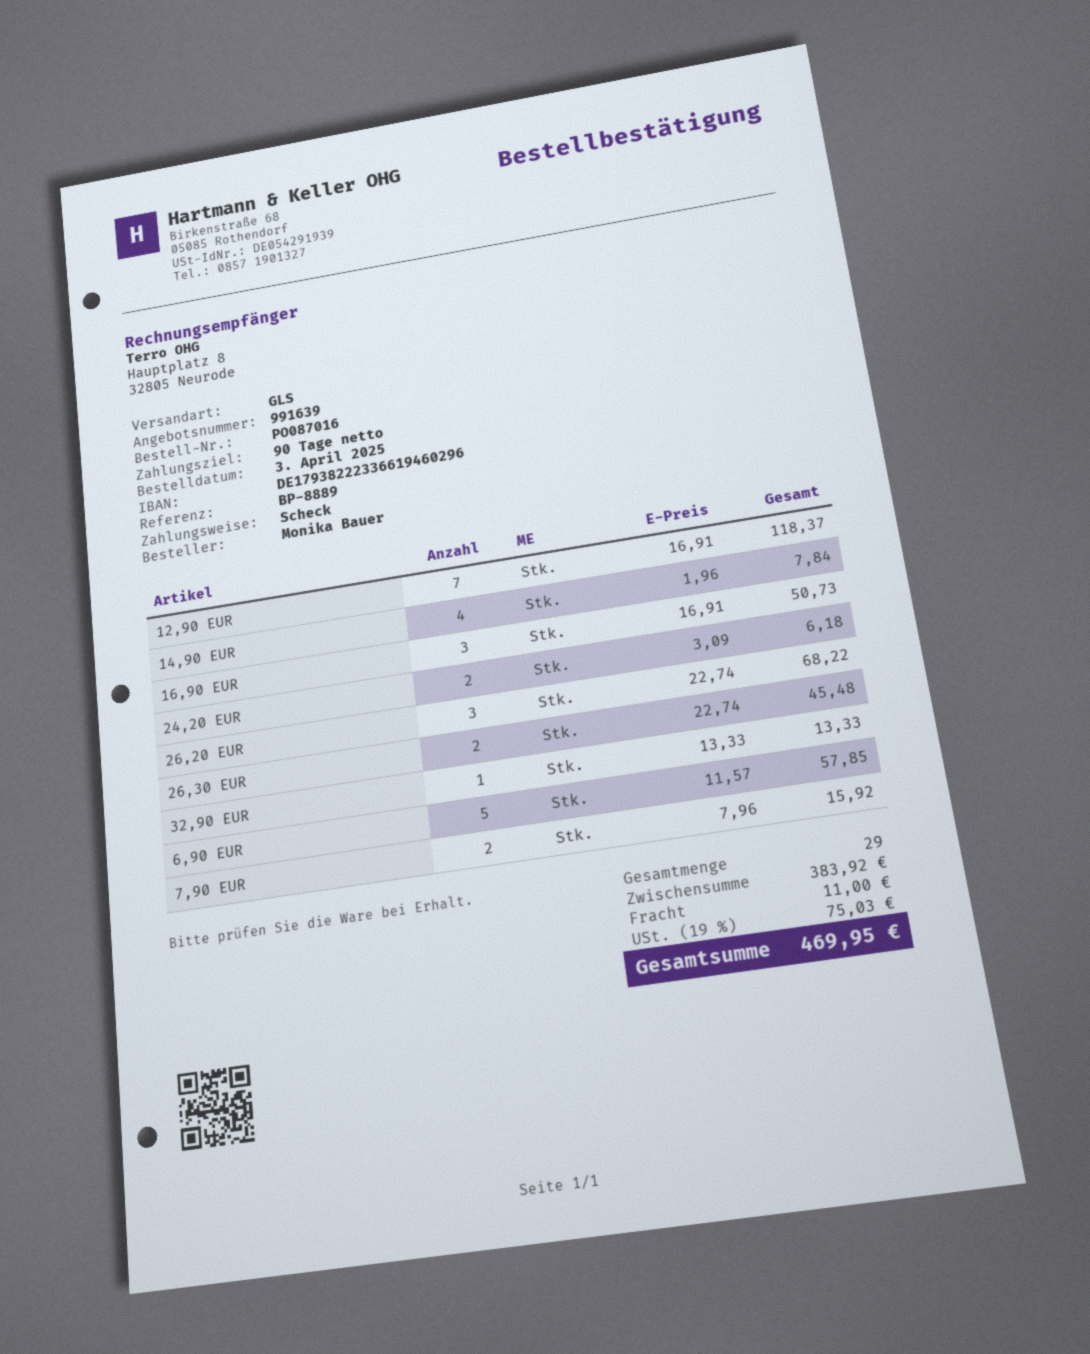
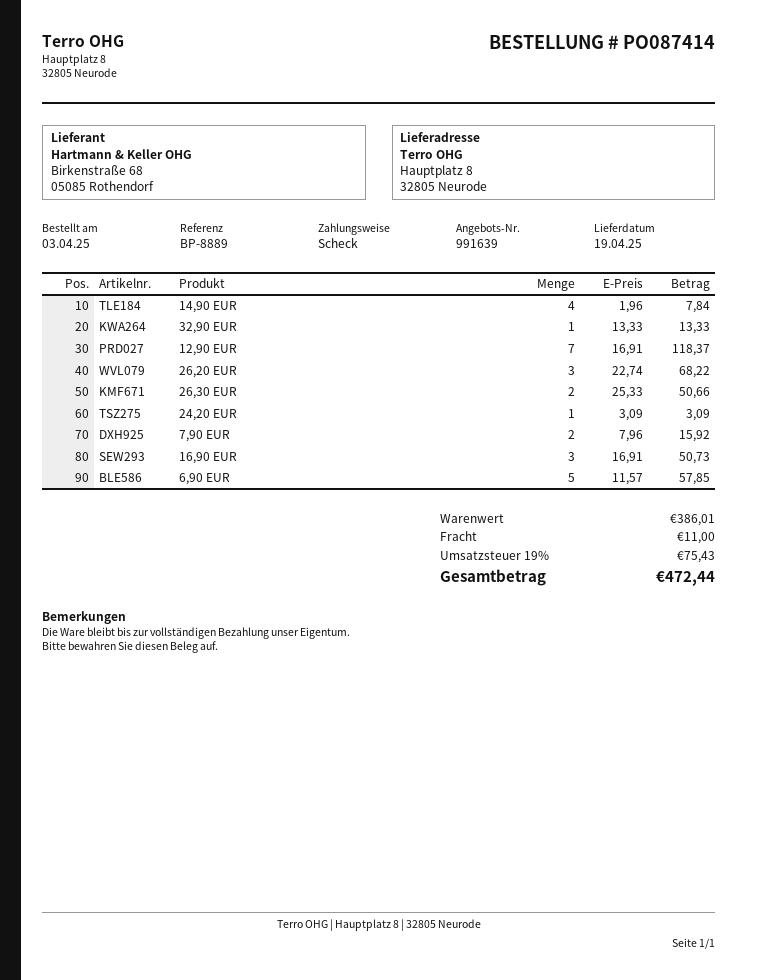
order number: PO087016 -> PO087414
24,20 EUR: 2 x 3.09 = 6.18 -> 1 x 3.09 = 3.09
26,30 EUR: 2 x 22.74 = 45.48 -> 2 x 25.33 = 50.66
subtotal: 383.92 -> 386.01
tax: 19% = 75.03 -> 19% = 75.43
total: 469.95 -> 472.44

